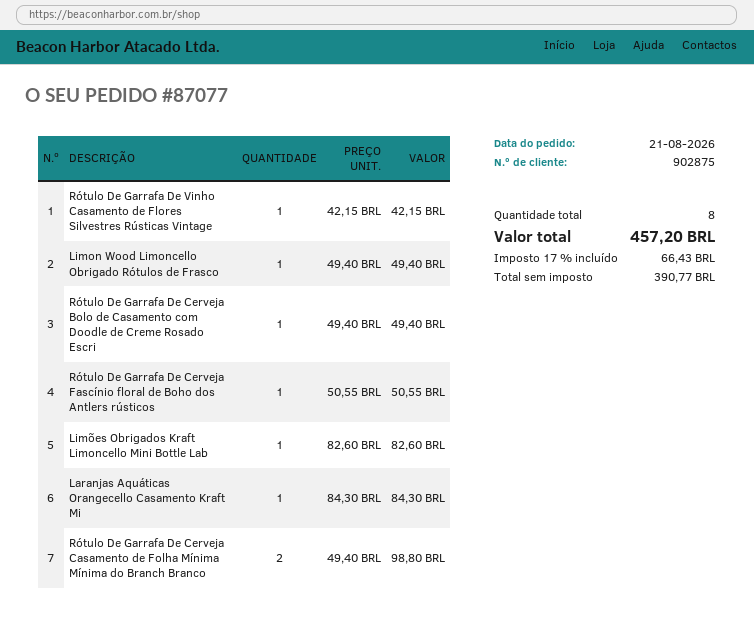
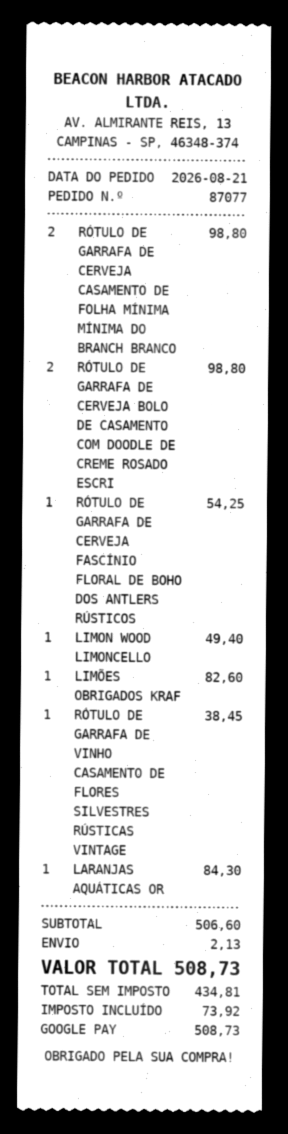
Rótulo De Garrafa De Vinho Casamento de Flores Silvestres Rústicas Vintage: 1 for 42.15 -> 1 for 38.45
Rótulo De Garrafa De Cerveja Bolo de Casamento com Doodle de Creme Rosado Escri: 1 for 49.40 -> 2 for 98.80
Rótulo De Garrafa De Cerveja Fascínio floral de Boho dos Antlers rústicos: 1 for 50.55 -> 1 for 54.25
shipping: none -> 2.13
net: 390.77 -> 434.81
tax: 66.43 -> 73.92
total: 457.20 -> 508.73

